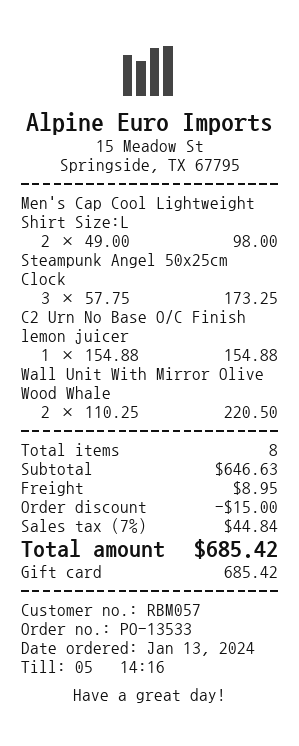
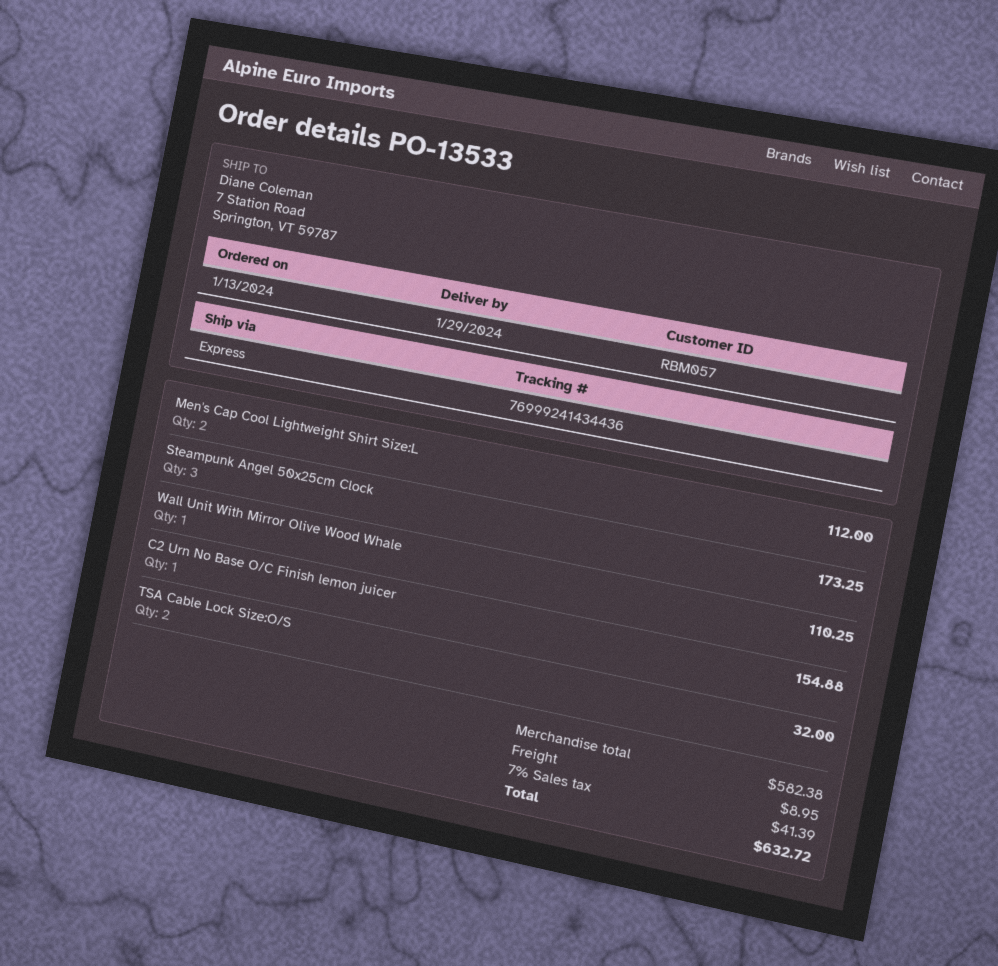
Men's Cap Cool Lightweight Shirt Size:L: 2 for 98.00 -> 2 for 112.00
Wall Unit With Mirror Olive Wood Whale: 2 for 220.50 -> 1 for 110.25
TSA Cable Lock Size:O/S: none -> 2 for 32.00
subtotal: 646.63 -> 582.38
discount: 15.00 -> none
tax: 7% = 44.84 -> 7% = 41.39
total: 685.42 -> 632.72

